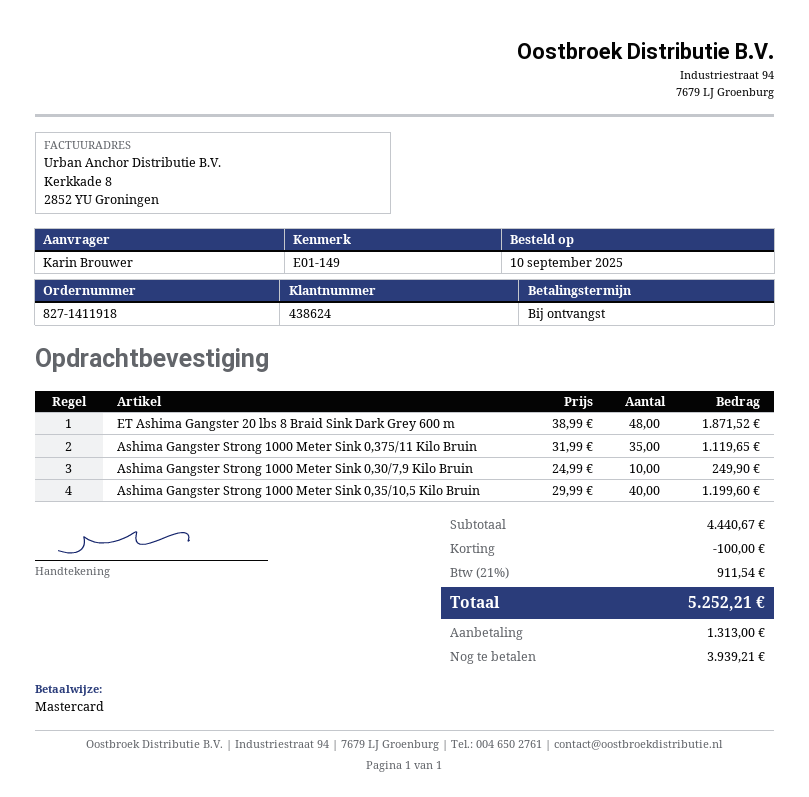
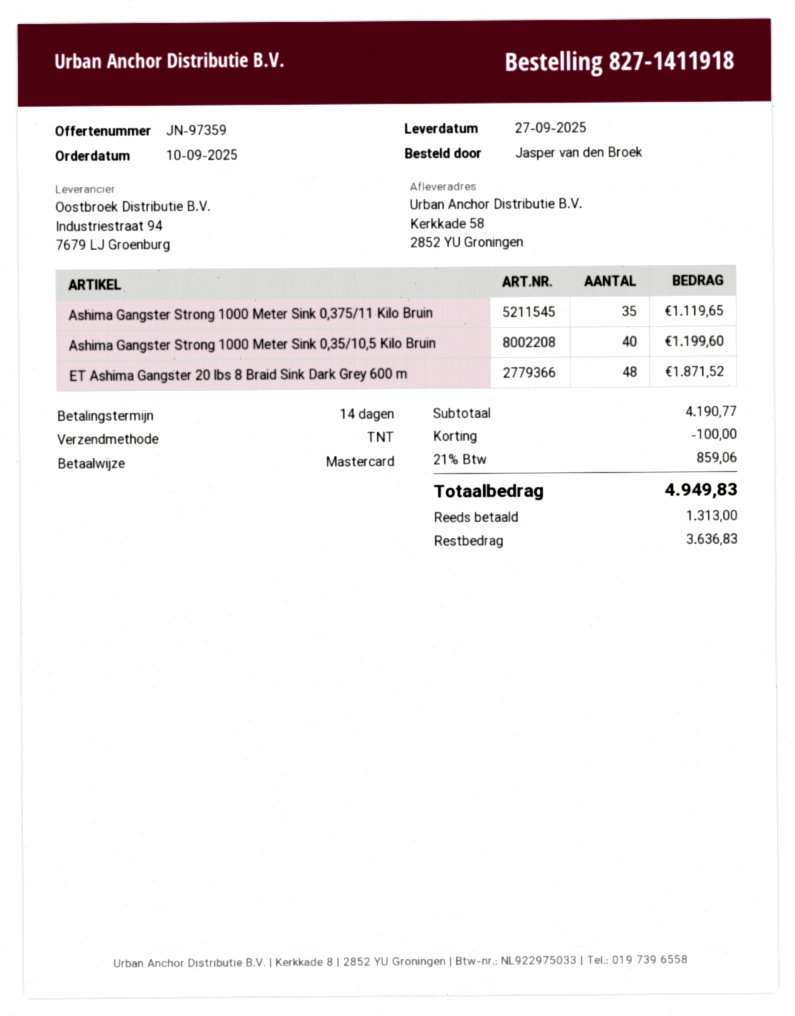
payment terms: on receipt -> 14 days
ordered by: Karin Brouwer -> Jasper van den Broek
Ashima Gangster Strong 1000 Meter Sink 0,30/7,9 Kilo Bruin: 10 for 249.90 -> none
subtotal: 4440.67 -> 4190.77
tax: 21% = 911.54 -> 21% = 859.06
total: 5252.21 -> 4949.83
balance: 3939.21 -> 3636.83

